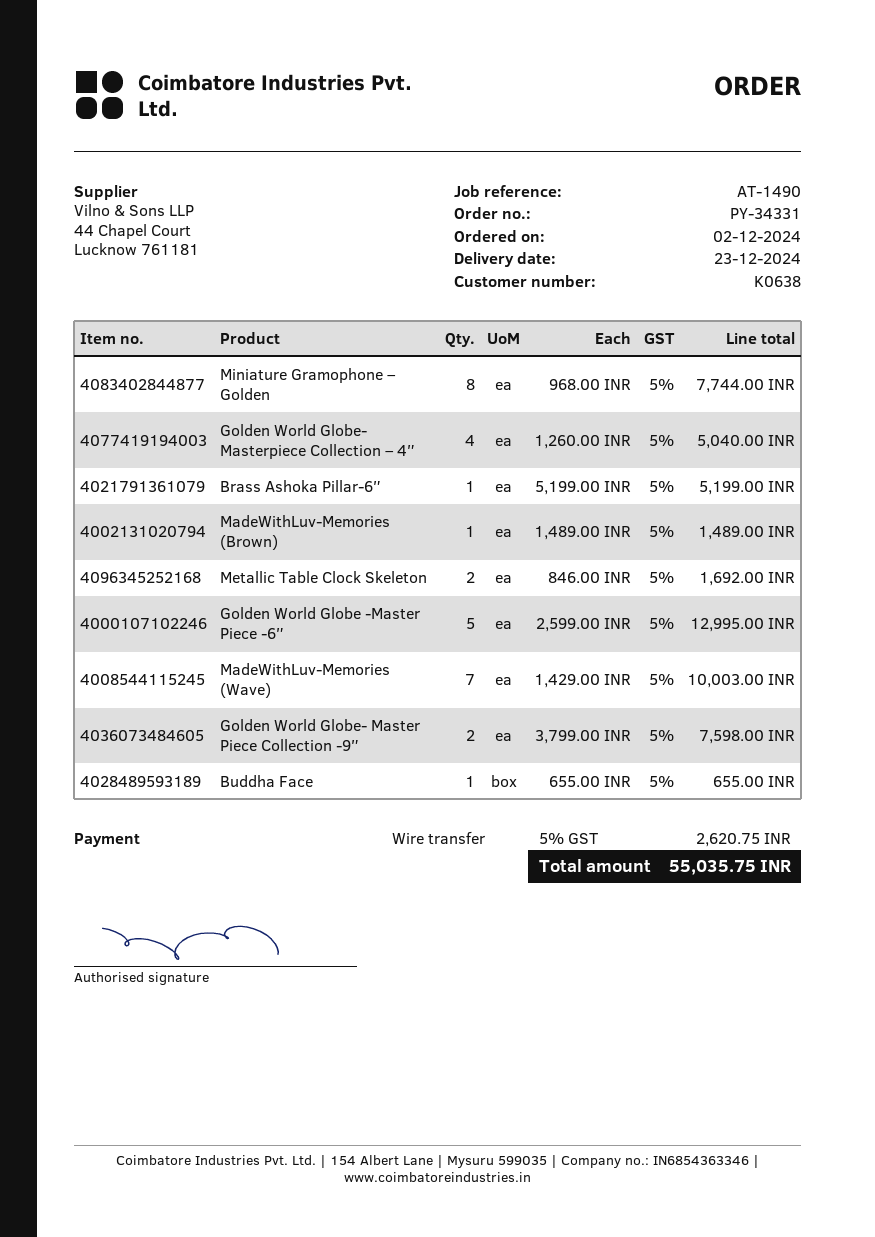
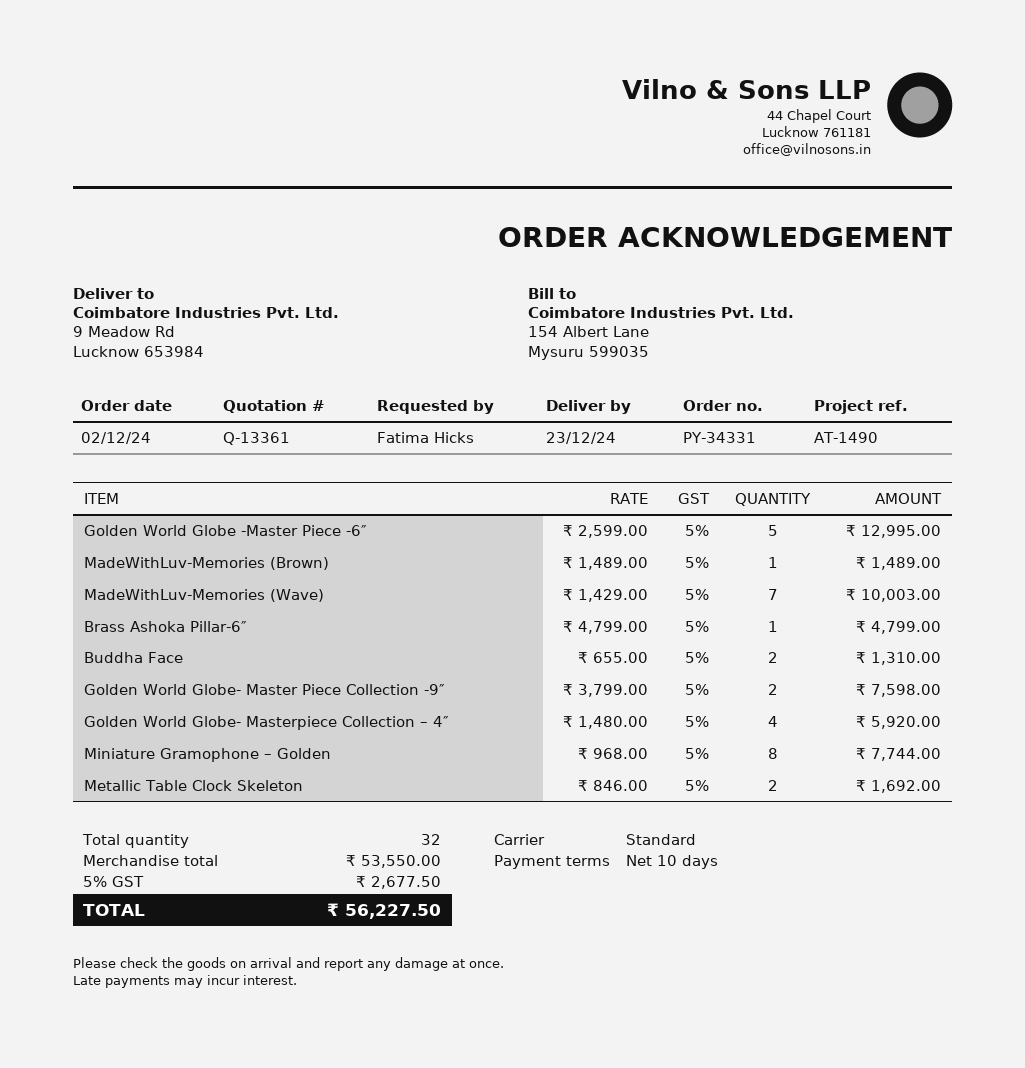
Golden World Globe- Masterpiece Collection – 4″: 4 x 1260.00 = 5040.00 -> 4 x 1480.00 = 5920.00
Brass Ashoka Pillar-6″: 1 x 5199.00 = 5199.00 -> 1 x 4799.00 = 4799.00
Buddha Face: 1 x 655.00 = 655.00 -> 2 x 655.00 = 1310.00
tax: 5% = 2620.75 -> 5% = 2677.50
total: 55035.75 -> 56227.50

